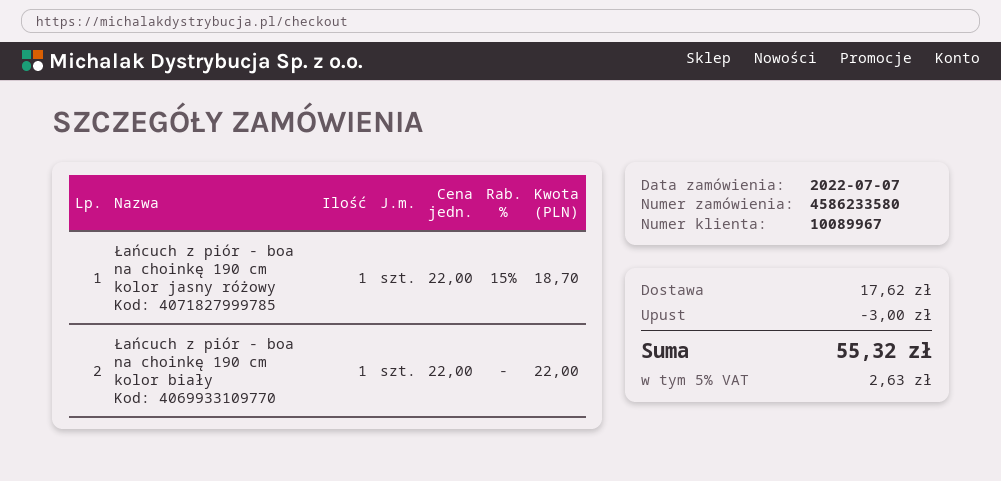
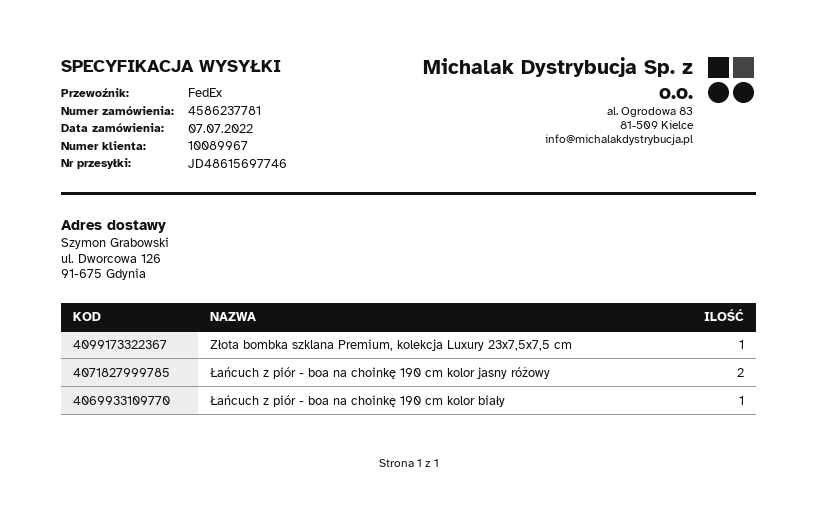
order number: 4586233580 -> 4586237781
Łańcuch z piór - boa na choinkę 190 cm kolor jasny różowy: 1 -> 2
Złota bombka szklana Premium, kolekcja Luxury 23x7,5x7,5 cm: none -> 1

